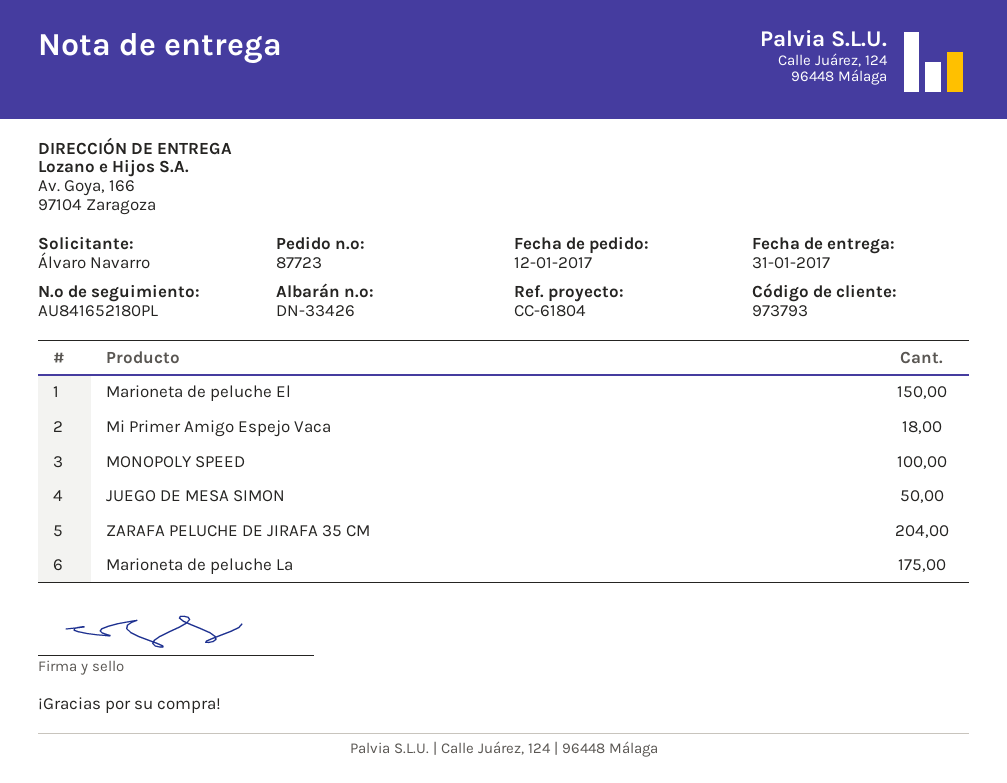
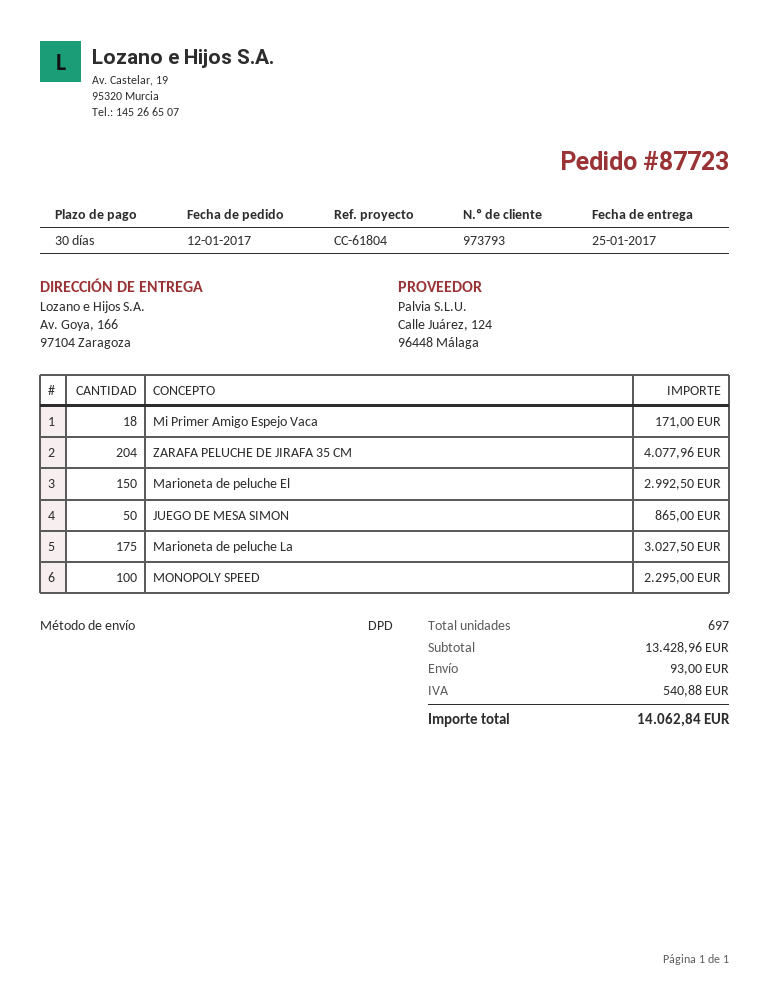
delivery date: 2017-01-31 -> 2017-01-25

